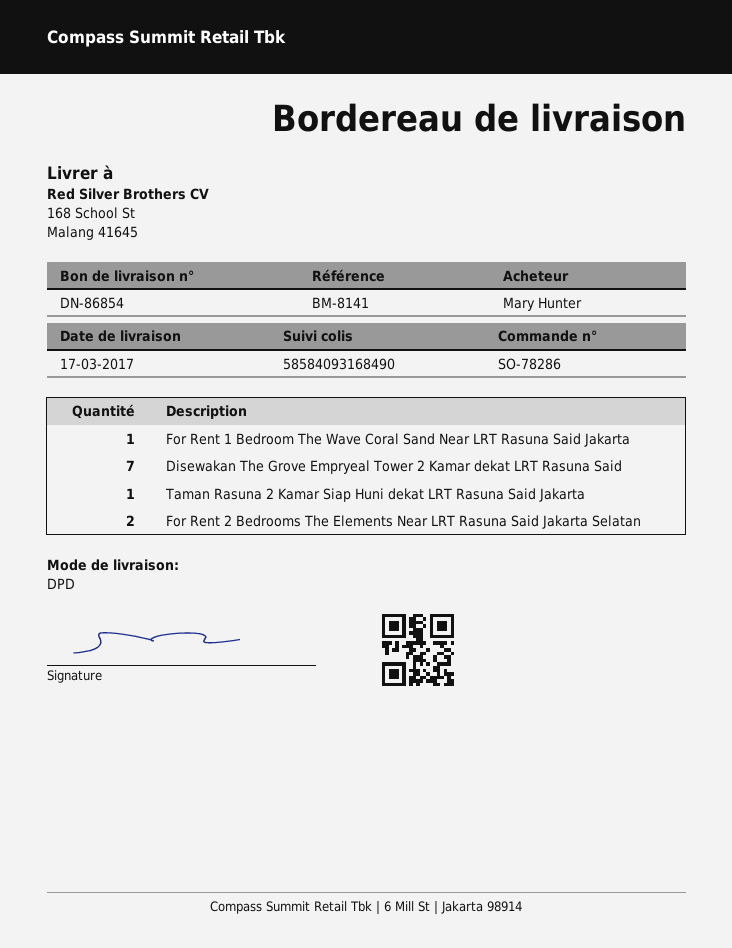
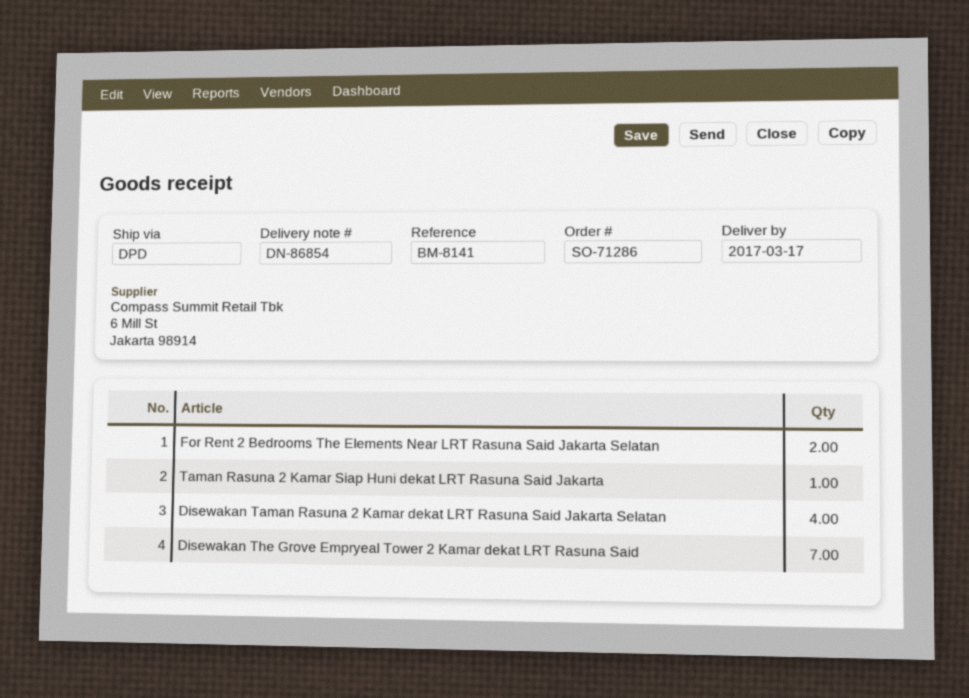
order number: SO-78286 -> SO-71286
For Rent 1 Bedroom The Wave Coral Sand Near LRT Rasuna Said Jakarta: 1 -> none
Disewakan Taman Rasuna 2 Kamar dekat LRT Rasuna Said Jakarta Selatan: none -> 4

